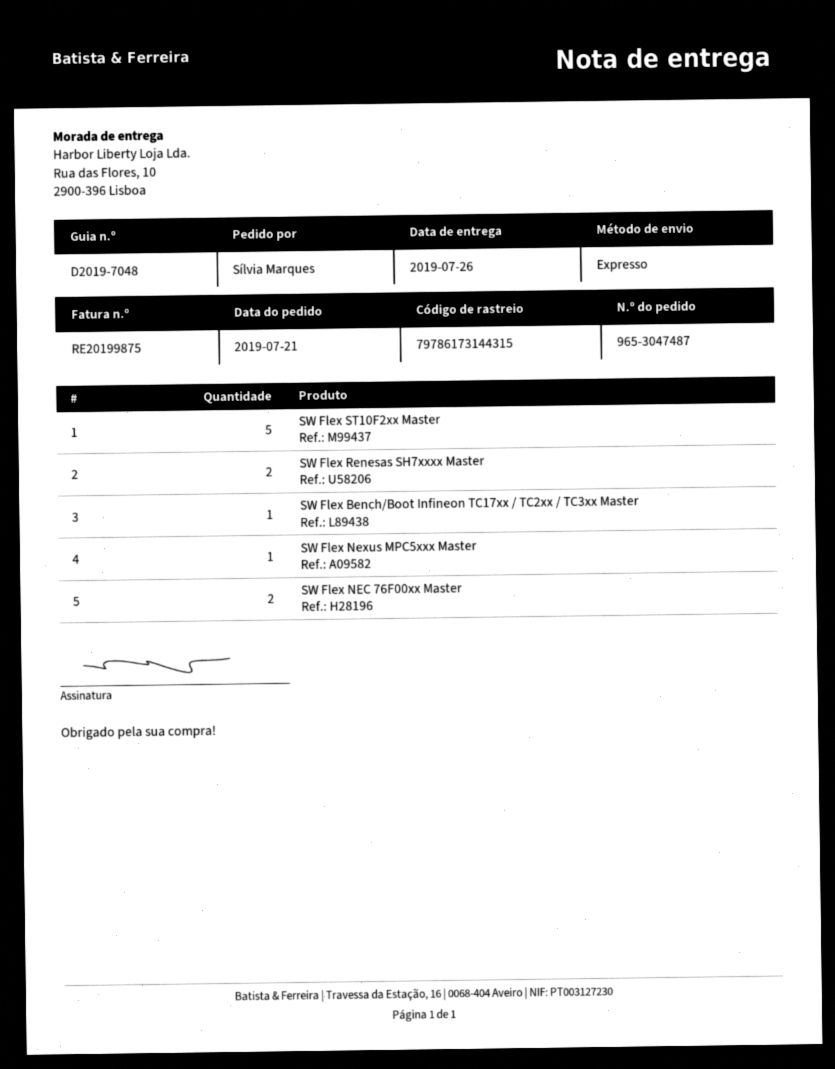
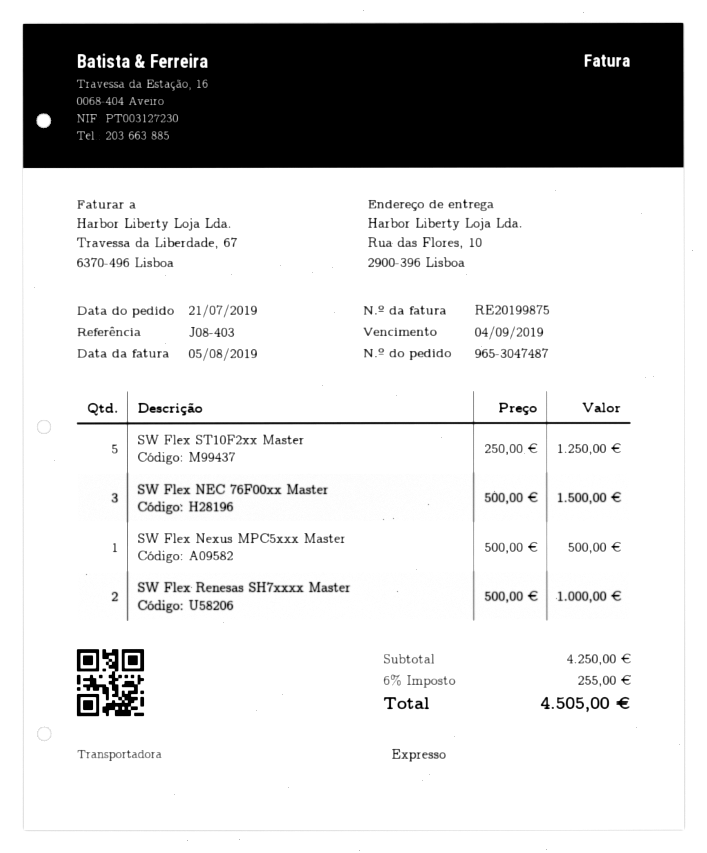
SW Flex Bench/Boot Infineon TC17xx / TC2xx / TC3xx Master: 1 -> none
SW Flex NEC 76F00xx Master: 2 -> 3

